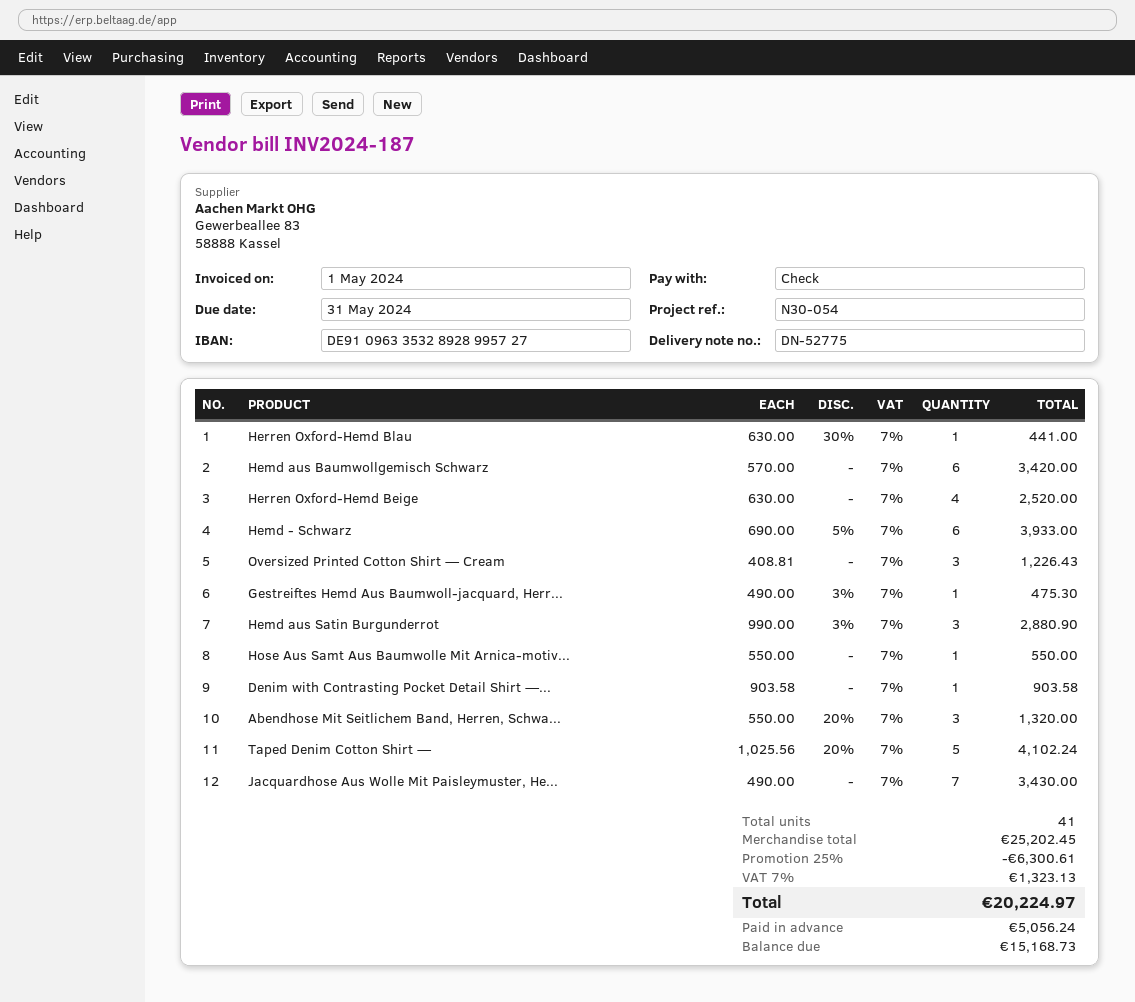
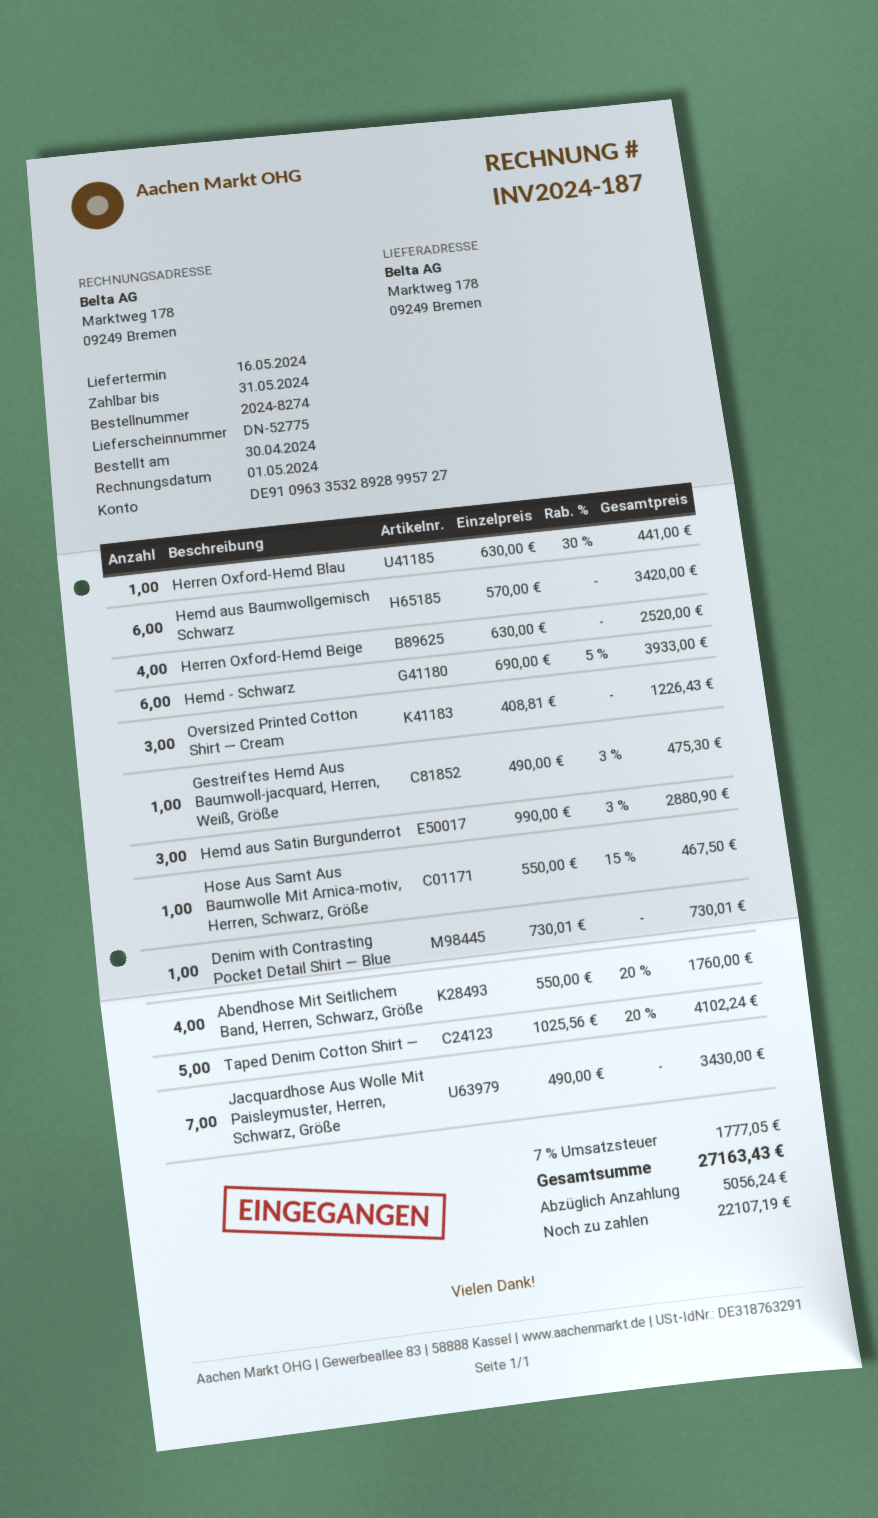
Hose Aus Samt Aus Baumwolle Mit Arnica-motiv...: 1 x 550.00 = 550.00 -> 1 x 550.00 - 15% = 467.50
Denim with Contrasting Pocket Detail Shirt —...: 1 x 903.58 = 903.58 -> 1 x 730.01 = 730.01
Abendhose Mit Seitlichem Band, Herren, Schwa...: 3 x 550.00 - 20% = 1320.00 -> 4 x 550.00 - 20% = 1760.00
discount: 25% = 6300.61 -> none
tax: 7% = 1323.13 -> 7% = 1777.05
total: 20224.97 -> 27163.43
balance: 15168.73 -> 22107.19

